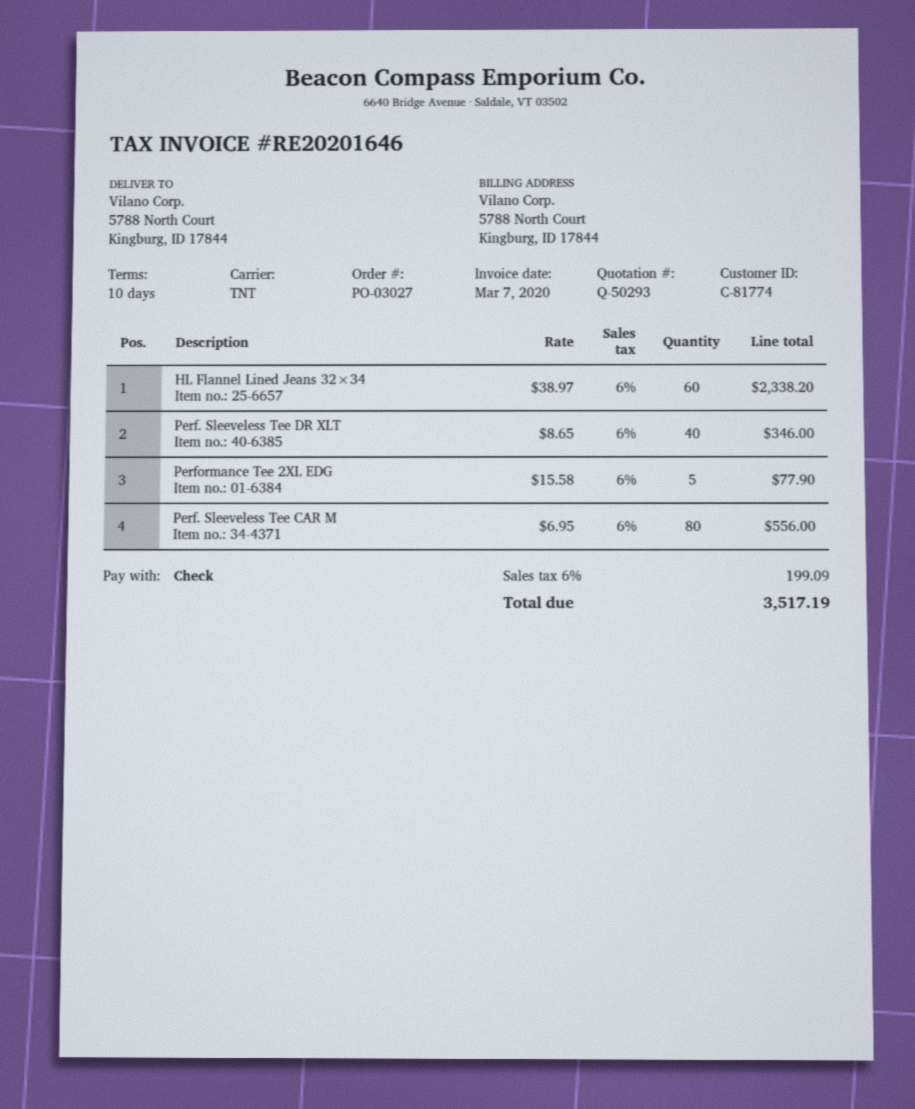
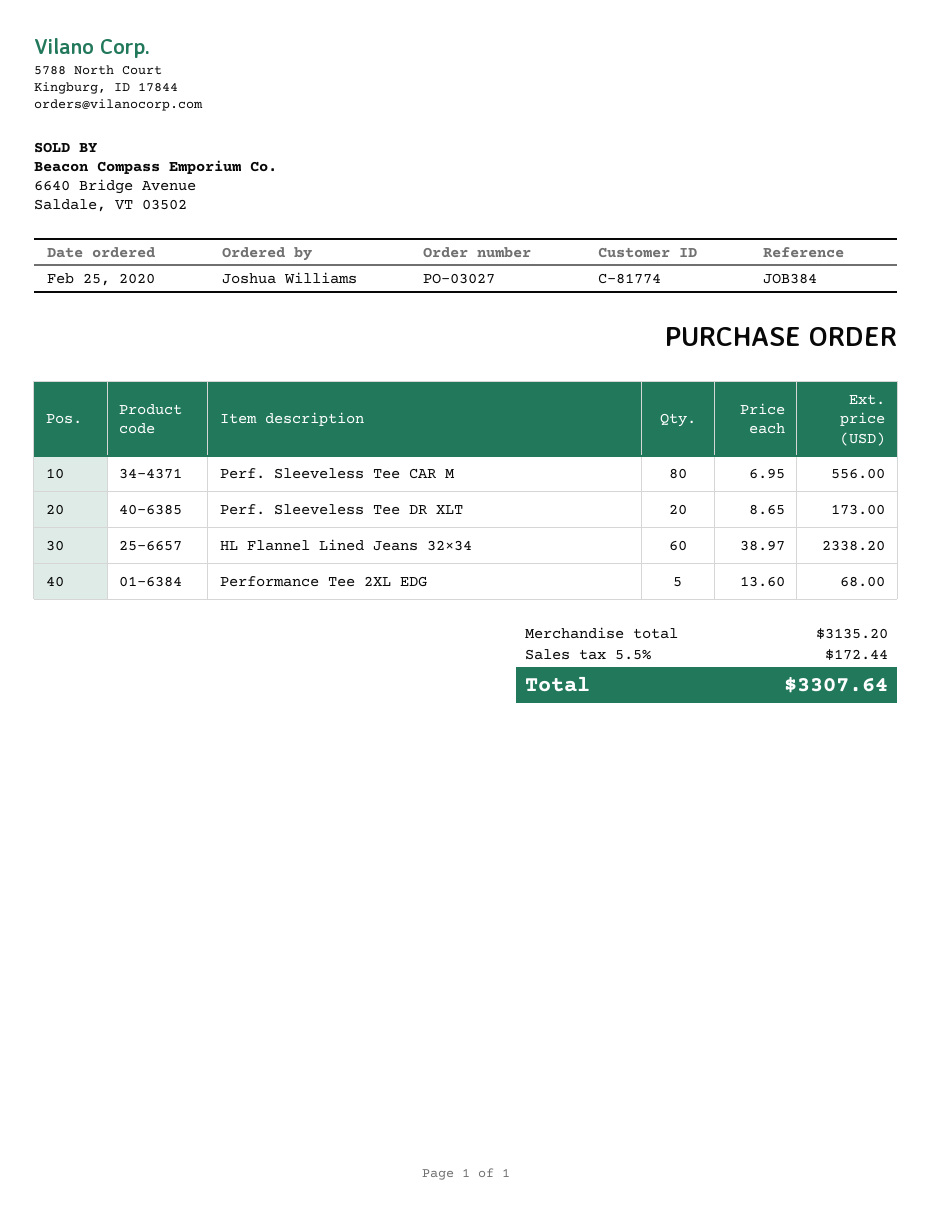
Perf. Sleeveless Tee DR XLT: 40 x 8.65 = 346.00 -> 20 x 8.65 = 173.00
Performance Tee 2XL EDG: 5 x 15.58 = 77.90 -> 5 x 13.60 = 68.00
tax: 6% = 199.09 -> 5.5% = 172.44
total: 3517.19 -> 3307.64

